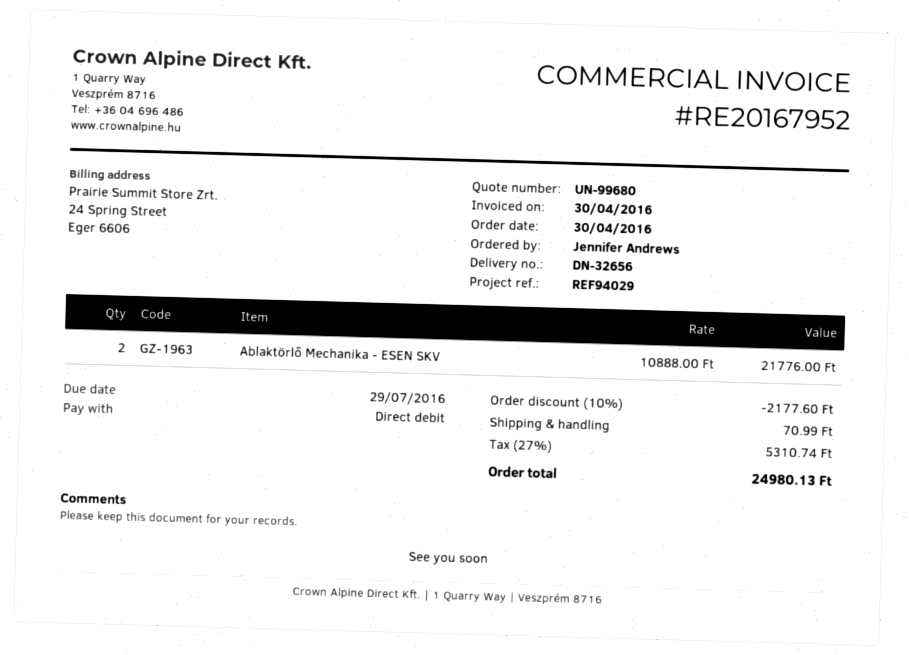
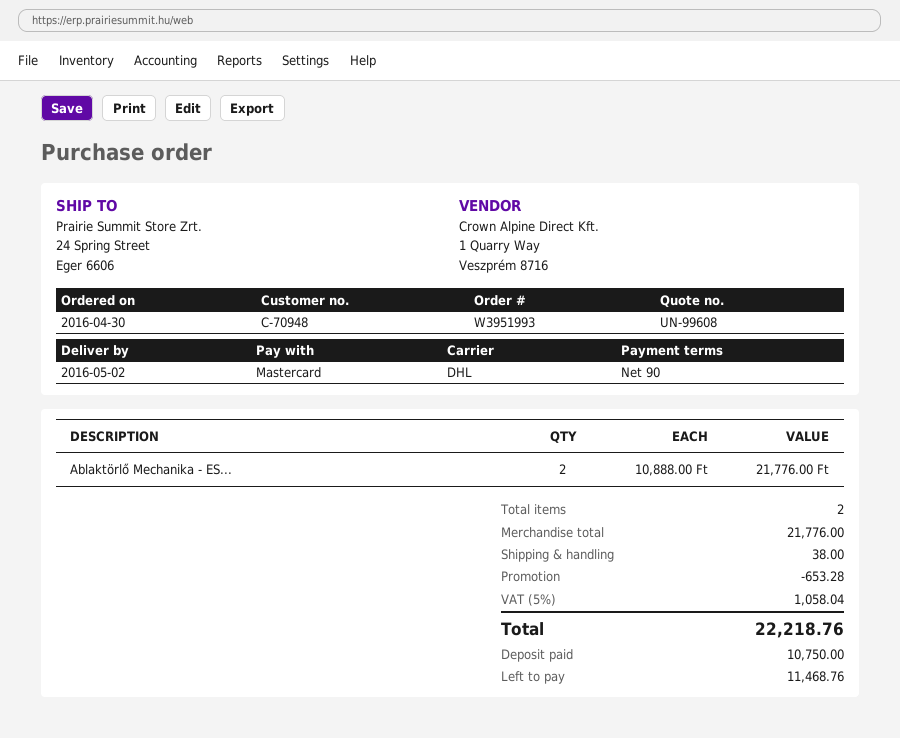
quote number: UN-99680 -> UN-99608
payment method: direct debit -> Mastercard
discount: 2177.60 -> 653.28
shipping: 70.99 -> 38.00
tax: 27% = 5310.74 -> 5% = 1058.04
total: 24980.13 -> 22218.76

